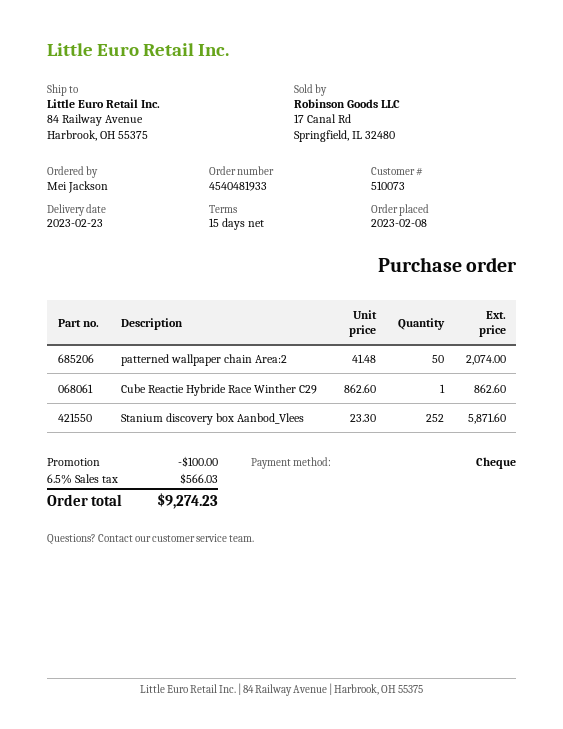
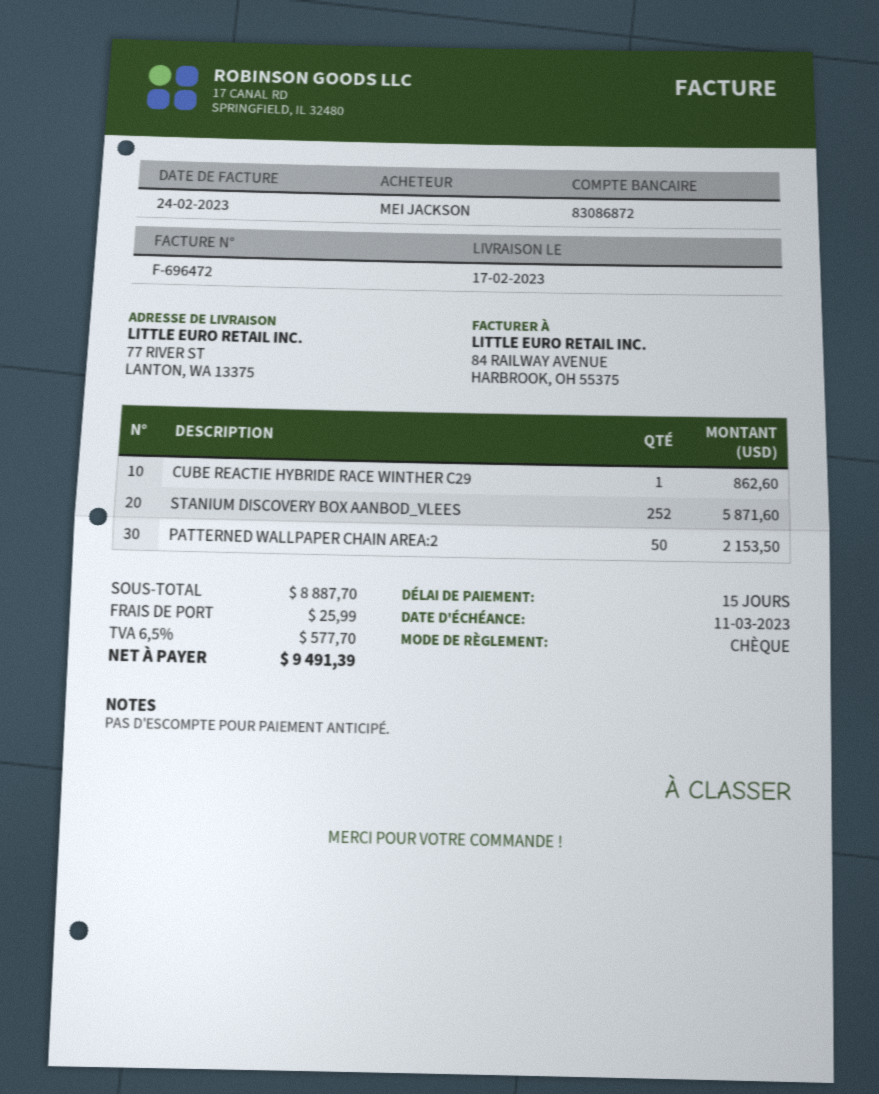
delivery date: 2023-02-23 -> 2023-02-17
ship to: 84 Railway Avenue, Harbrook, OH 55375 -> 77 RIVER ST, LANTON, WA 13375
patterned wallpaper chain Area:2: 50 for 2074.00 -> 50 for 2153.50
discount: 100.00 -> none
shipping: none -> 25.99
tax: 6.5% = 566.03 -> 6.5% = 577.70
total: 9274.23 -> 9491.39

